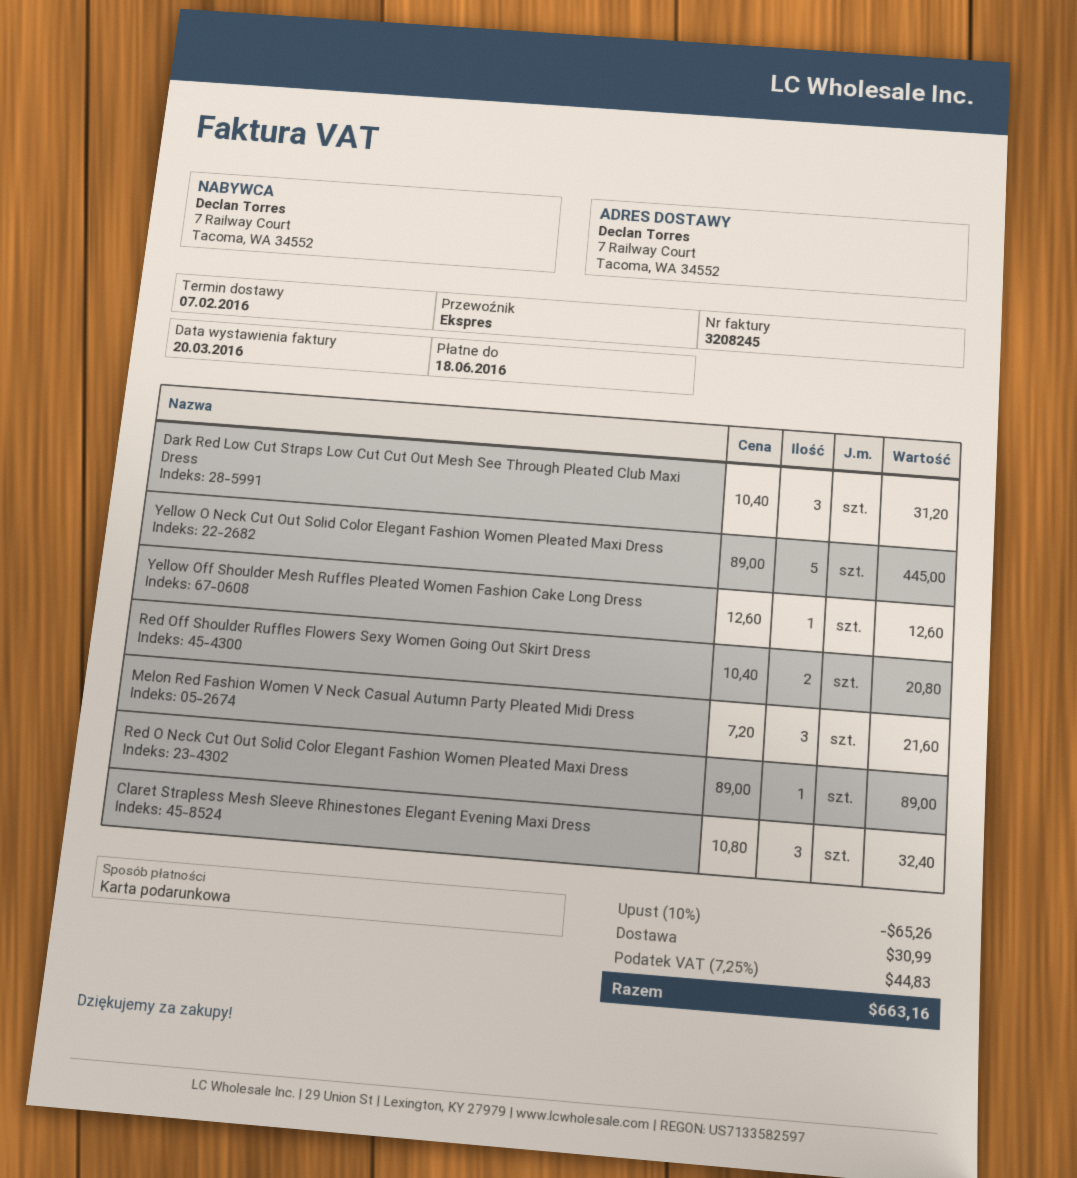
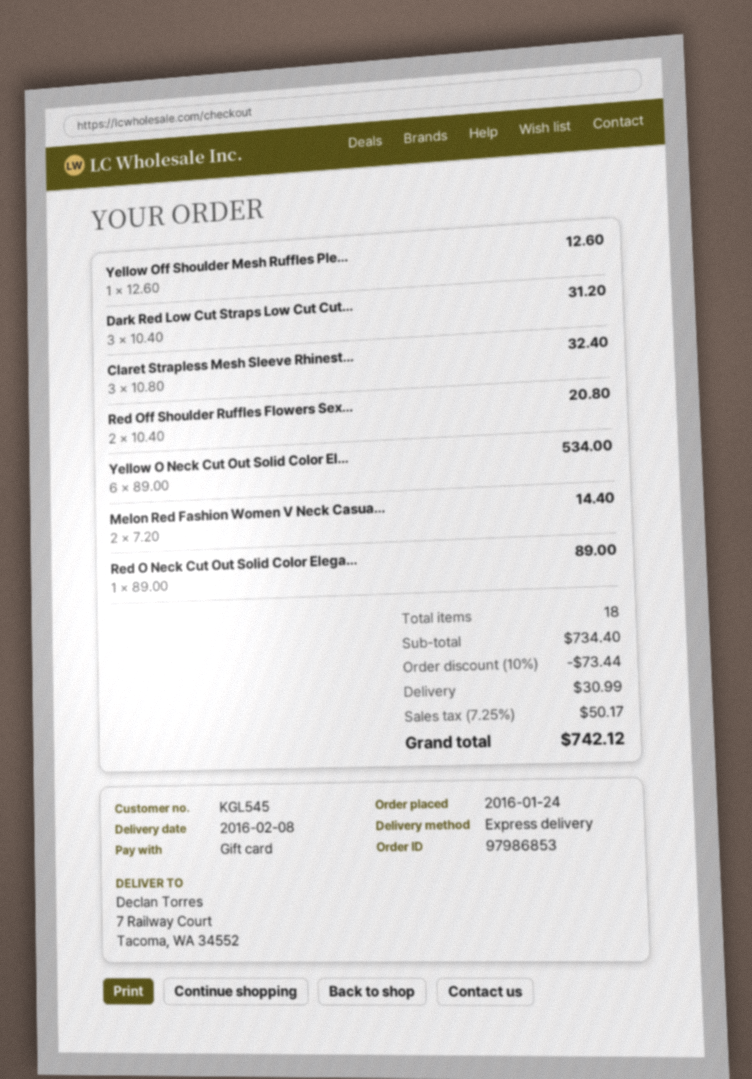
delivery date: 2016-02-07 -> 2016-02-08
Yellow O Neck Cut Out Solid Color Elegant Fashion Women Pleated Maxi Dress: 5 x 89.00 = 445.00 -> 6 x 89.00 = 534.00
Melon Red Fashion Women V Neck Casual Autumn Party Pleated Midi Dress: 3 x 7.20 = 21.60 -> 2 x 7.20 = 14.40
discount: 10% = 65.26 -> 10% = 73.44
tax: 7.25% = 44.83 -> 7.25% = 50.17
total: 663.16 -> 742.12

